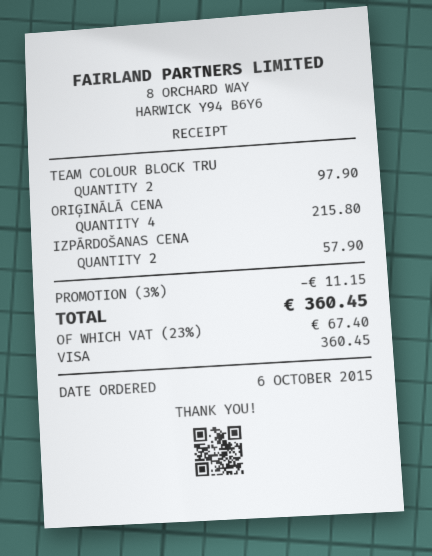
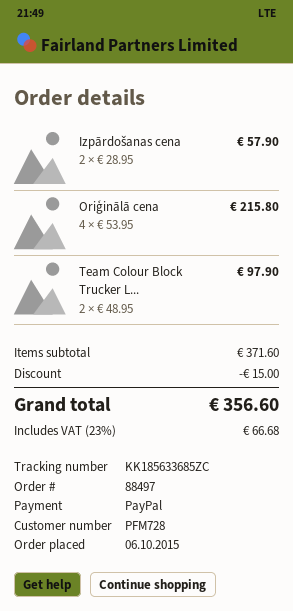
payment method: Visa -> PayPal
discount: 11.15 -> 15.00
tax: 23% = 67.40 -> 23% = 66.68
total: 360.45 -> 356.60

